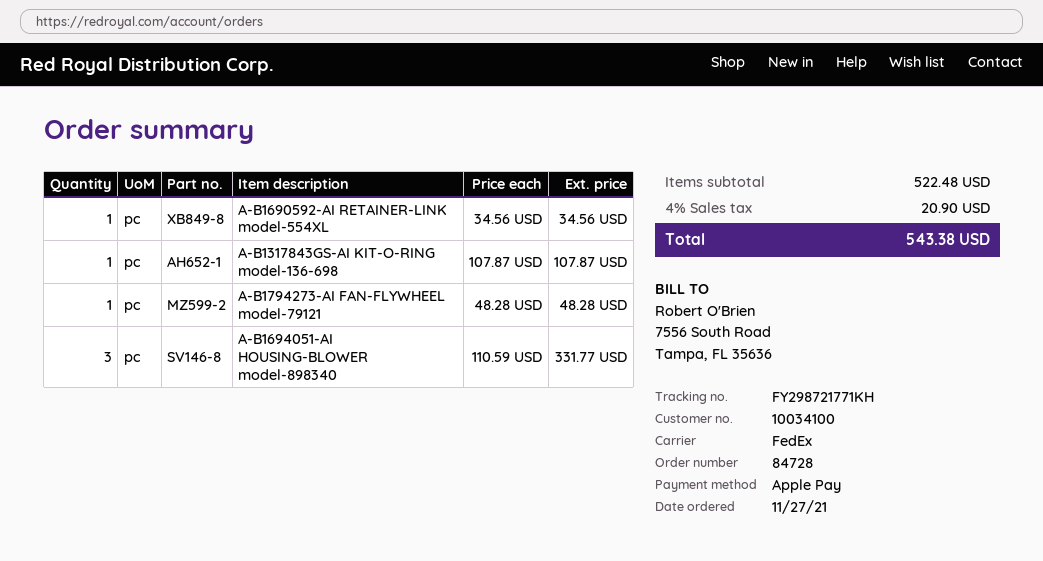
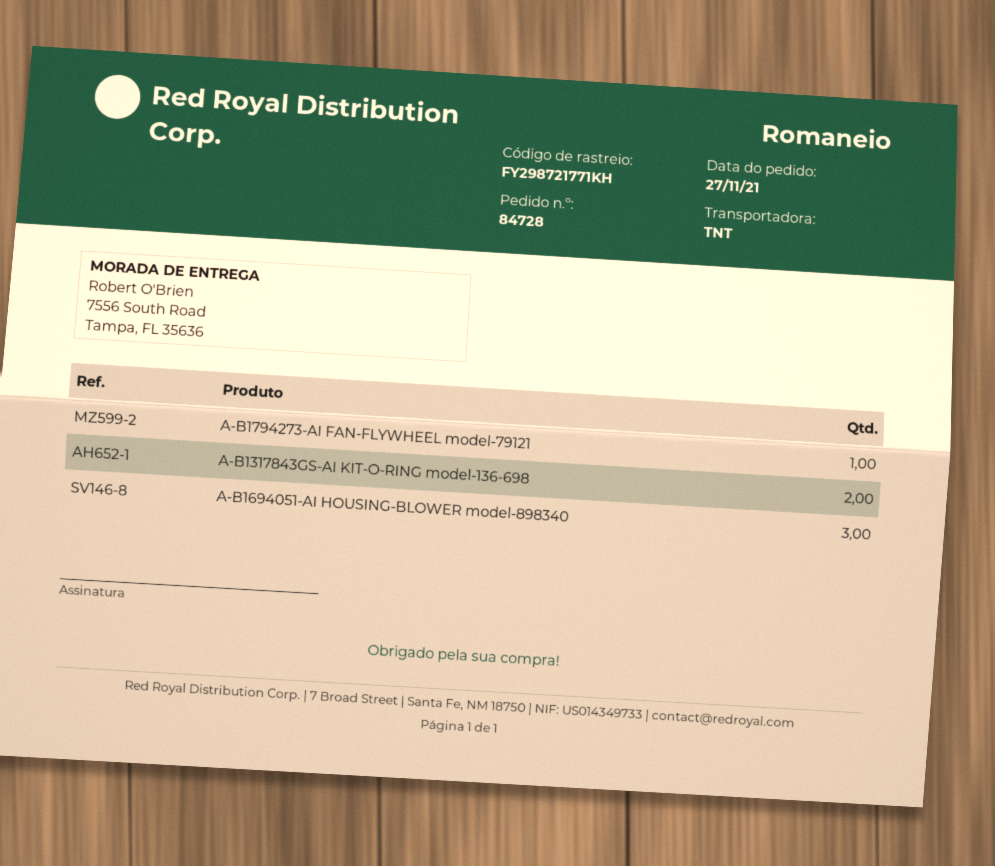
shipping method: FedEx -> TNT
A-B1690592-AI RETAINER-LINK model-554XL: 1 -> none
A-B1317843GS-AI KIT-O-RING model-136-698: 1 -> 2

